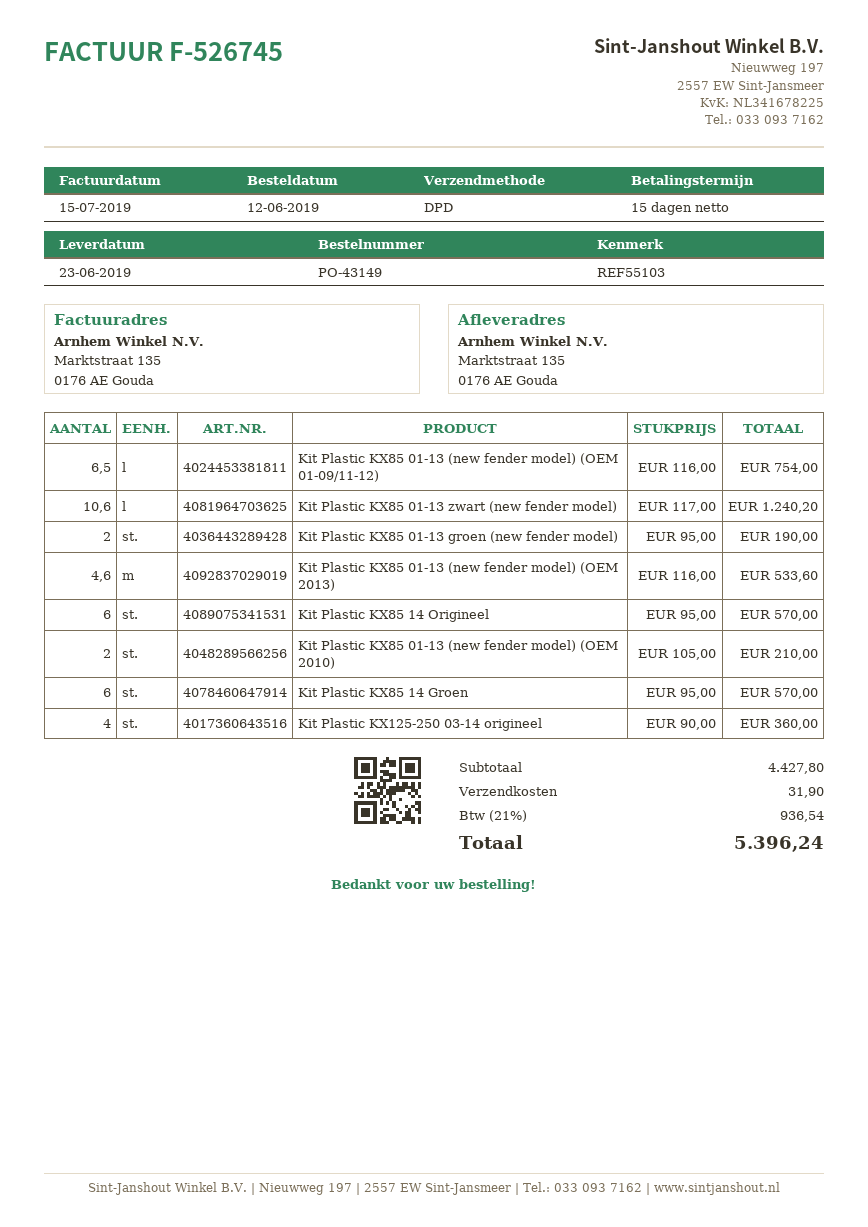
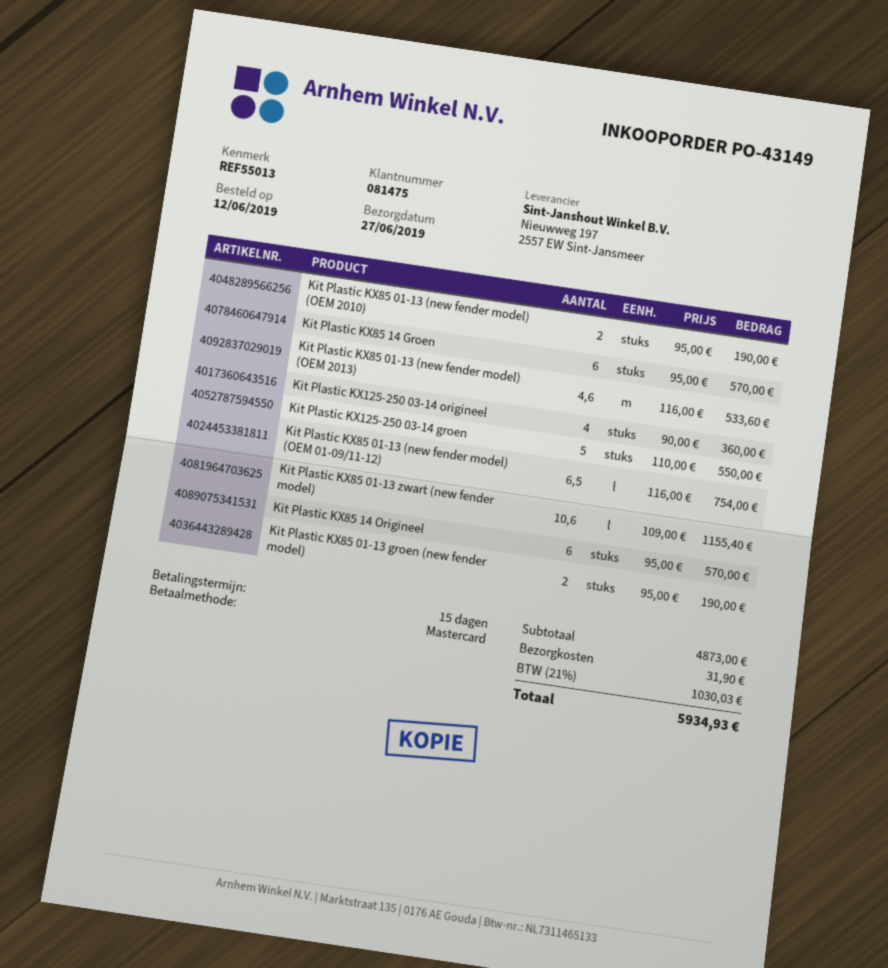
delivery date: 2019-06-23 -> 2019-06-27
reference: REF55103 -> REF55013
Kit Plastic KX85 01-13 zwart (new fender model): 10.6 x 117.00 = 1240.20 -> 10.6 x 109.00 = 1155.40
Kit Plastic KX85 01-13 (new fender model) (OEM 2010): 2 x 105.00 = 210.00 -> 2 x 95.00 = 190.00
Kit Plastic KX125-250 03-14 groen: none -> 5 x 110.00 = 550.00
subtotal: 4427.80 -> 4873.00
tax: 21% = 936.54 -> 21% = 1030.03
total: 5396.24 -> 5934.93

